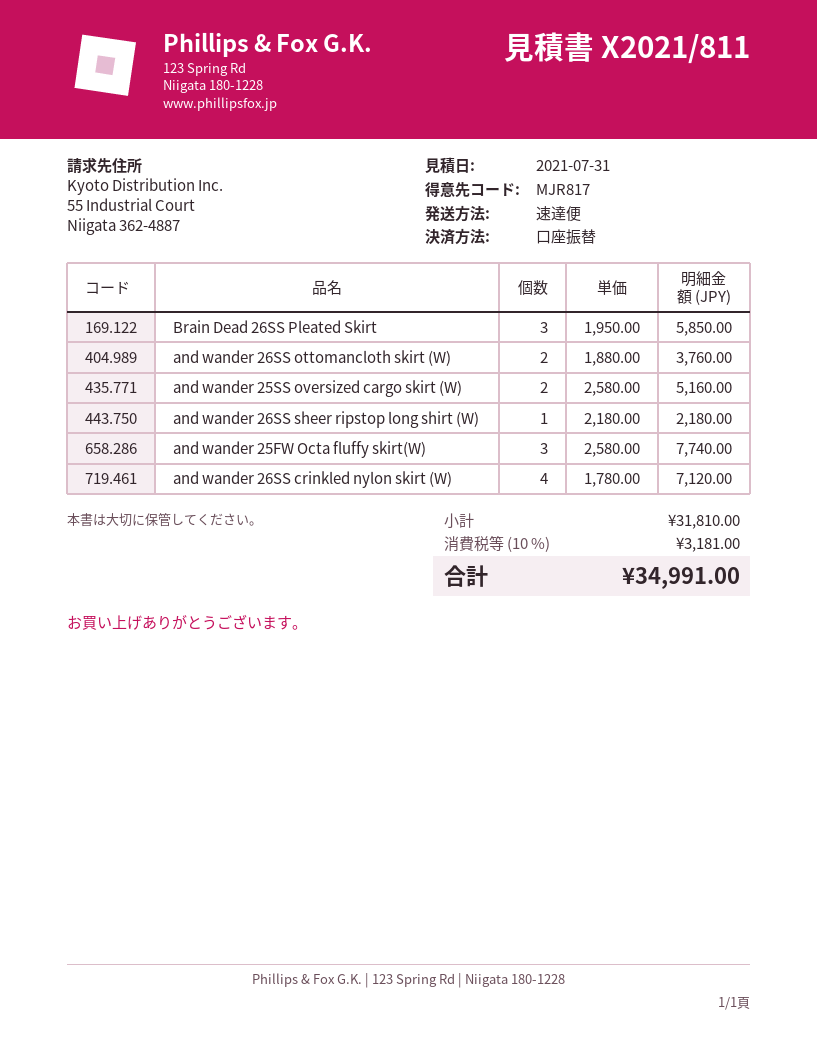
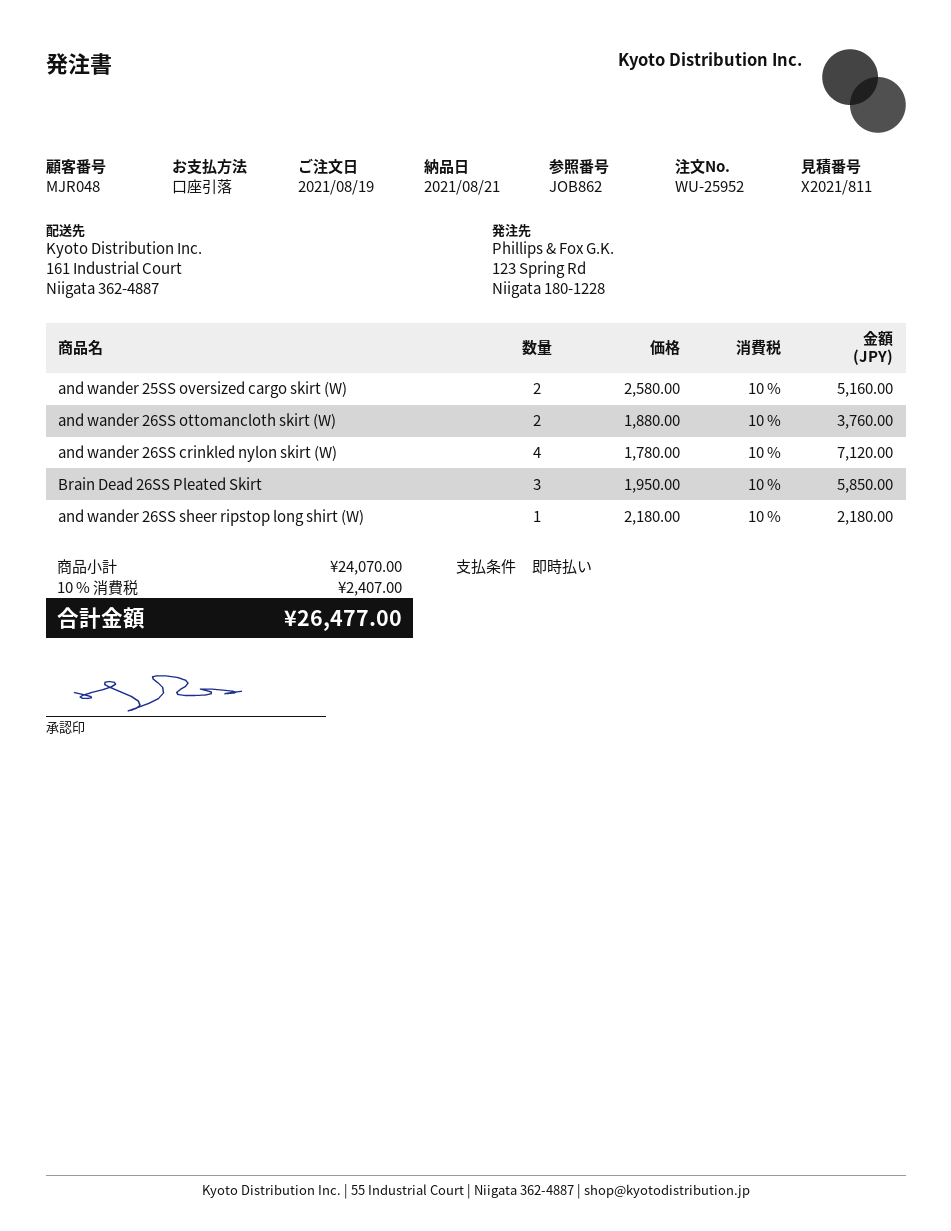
customer number: MJR817 -> MJR048
and wander 25FW Octa fluffy skirt(W): 3 x 2580.00 = 7740.00 -> none
subtotal: 31810.00 -> 24070.00
tax: 10% = 3181.00 -> 10% = 2407.00
total: 34991.00 -> 26477.00

